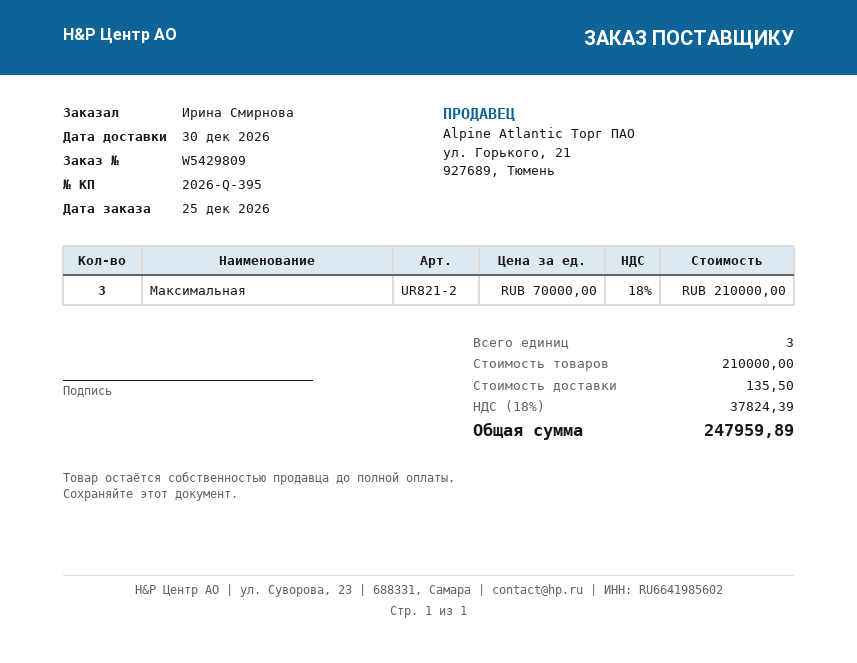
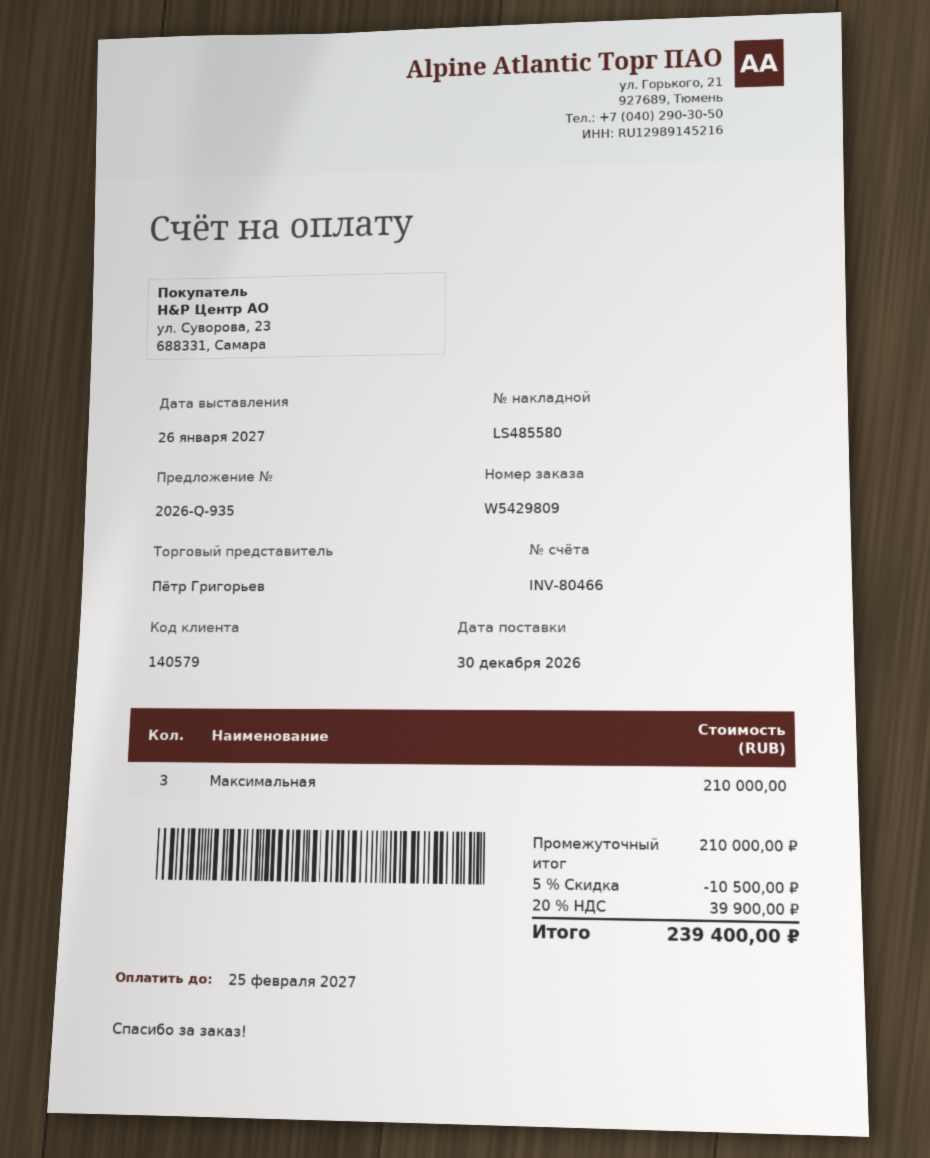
quote number: 2026-Q-395 -> 2026-Q-935
discount: none -> 5% = 10500.00
shipping: 135.50 -> none
tax: 18% = 37824.39 -> 20% = 39900.00
total: 247959.89 -> 239400.00

